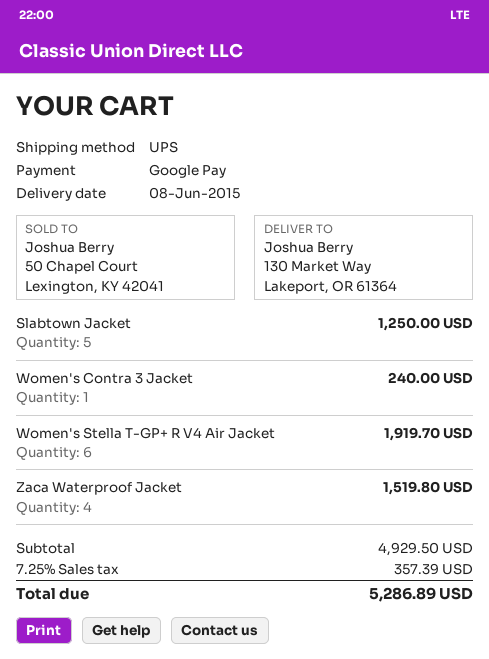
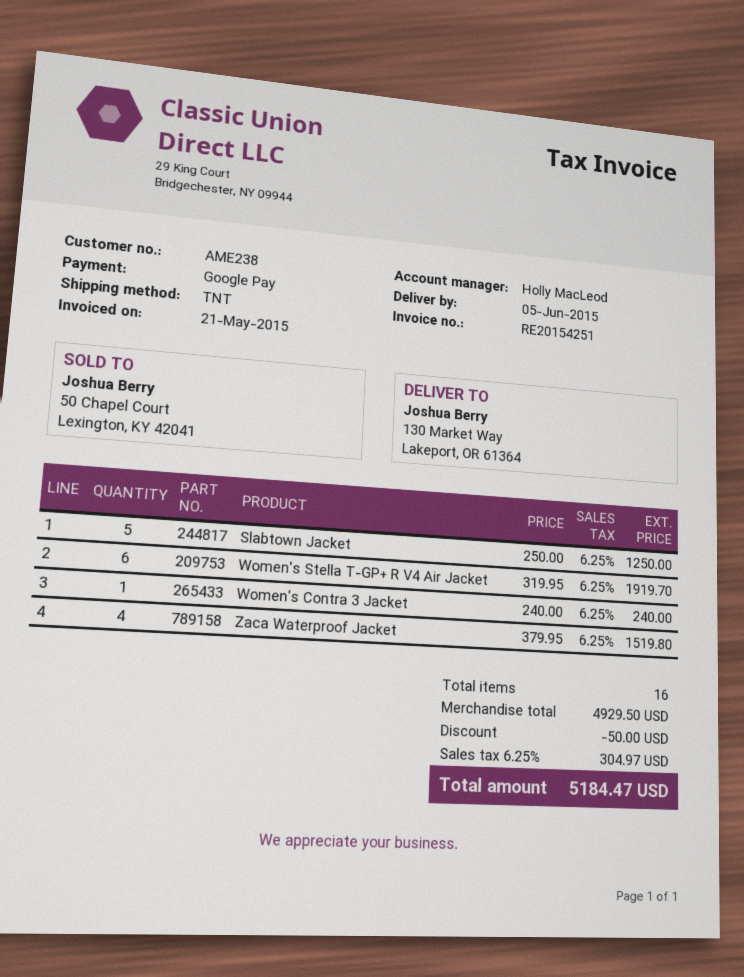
delivery date: 2015-06-08 -> 2015-06-05
shipping method: UPS -> TNT
discount: none -> 50.00
tax: 7.25% = 357.39 -> 6.25% = 304.97
total: 5286.89 -> 5184.47

